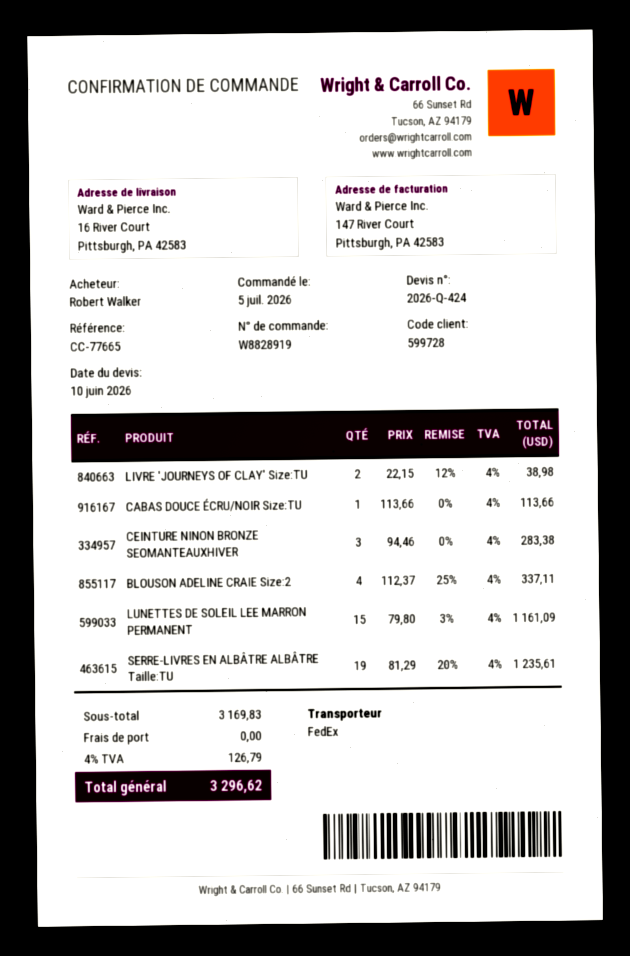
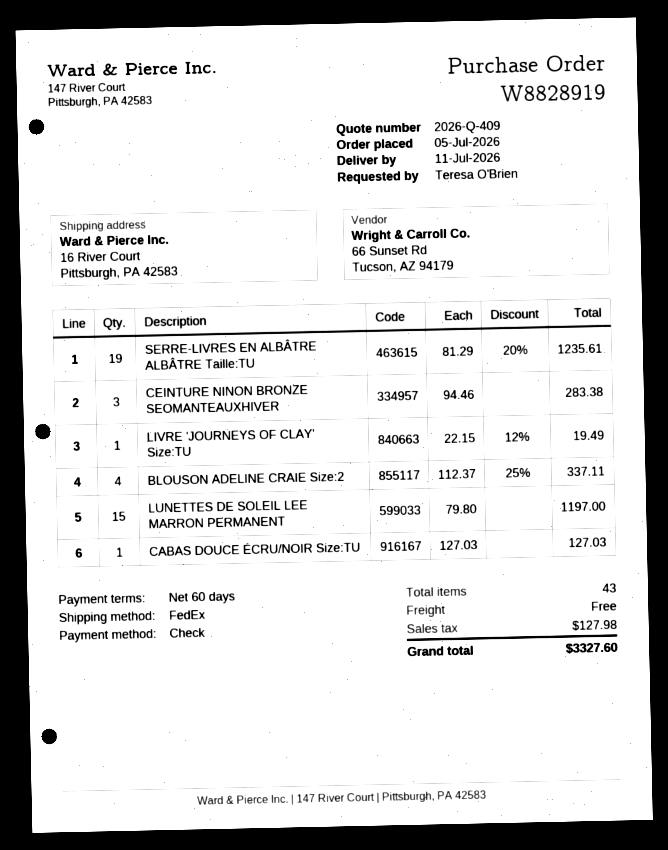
quote number: 2026-Q-424 -> 2026-Q-409
ordered by: Robert Walker -> Teresa O'Brien
LIVRE 'JOURNEYS OF CLAY' Size:TU: 2 x 22.15 - 12% = 38.98 -> 1 x 22.15 - 12% = 19.49
CABAS DOUCE ÉCRU/NOIR Size:TU: 1 x 113.66 = 113.66 -> 1 x 127.03 = 127.03
LUNETTES DE SOLEIL LEE MARRON PERMANENT: 15 x 79.80 - 3% = 1161.09 -> 15 x 79.80 = 1197.00
tax: 126.79 -> 127.98
total: 3296.62 -> 3327.60

